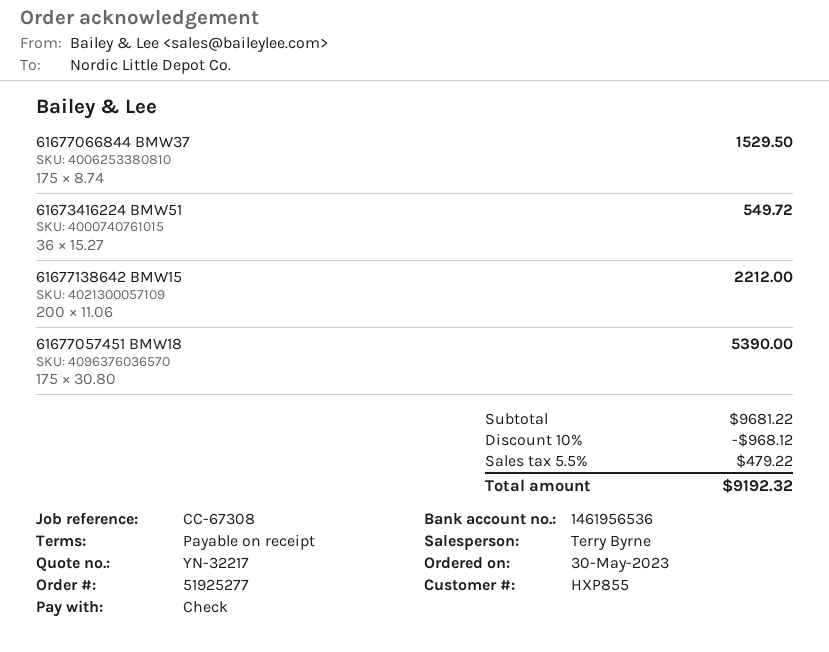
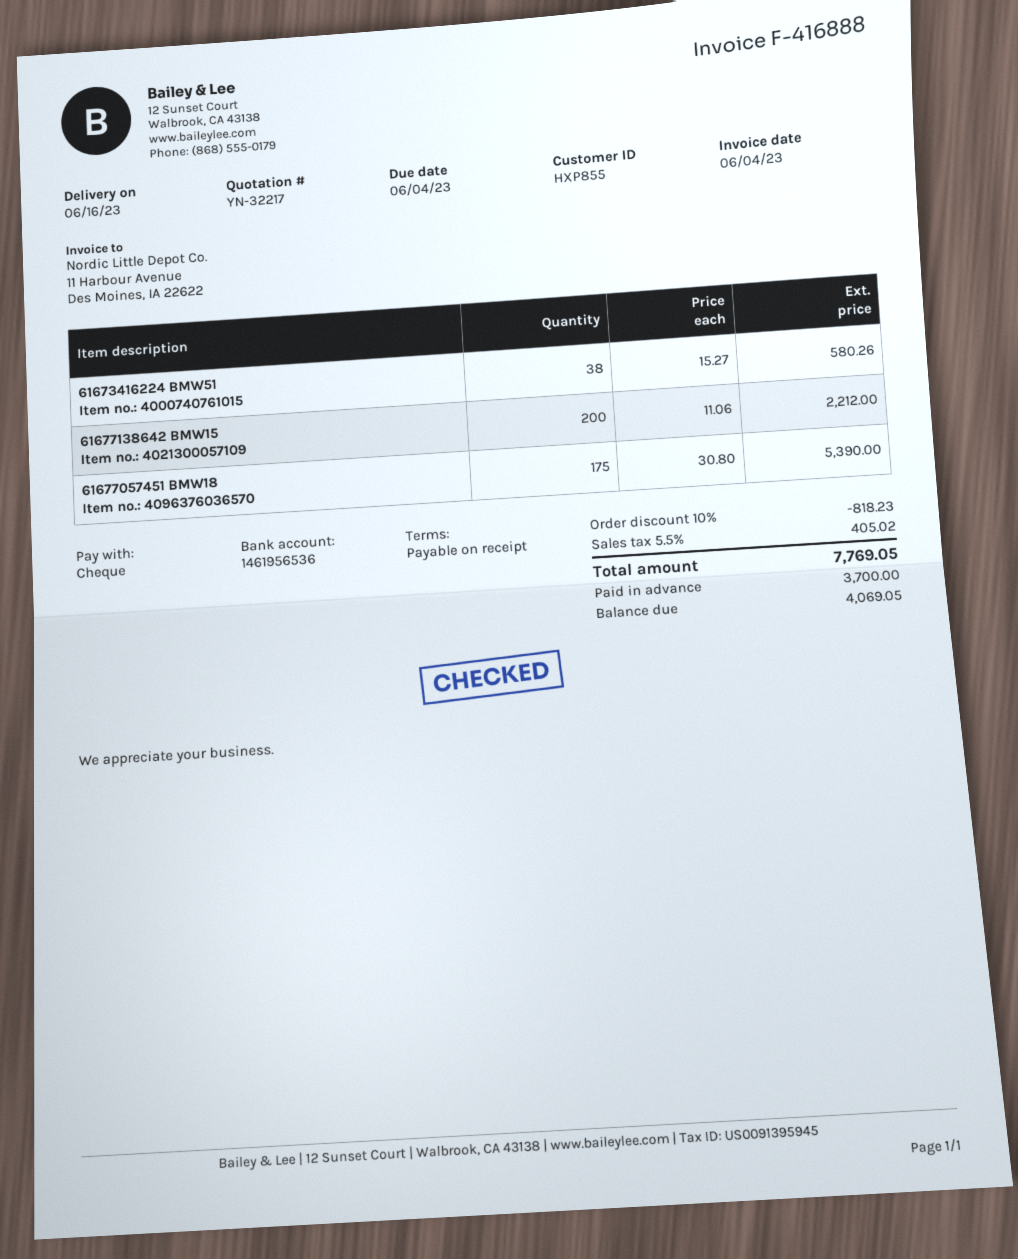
61677066844 BMW37: 175 x 8.74 = 1529.50 -> none
61673416224 BMW51: 36 x 15.27 = 549.72 -> 38 x 15.27 = 580.26
discount: 10% = 968.12 -> 10% = 818.23
tax: 5.5% = 479.22 -> 5.5% = 405.02
total: 9192.32 -> 7769.05

